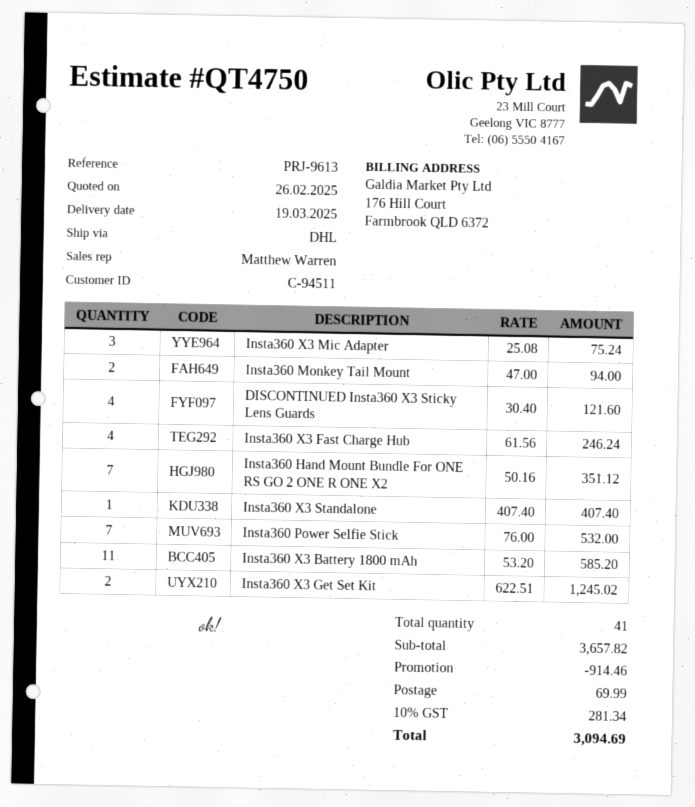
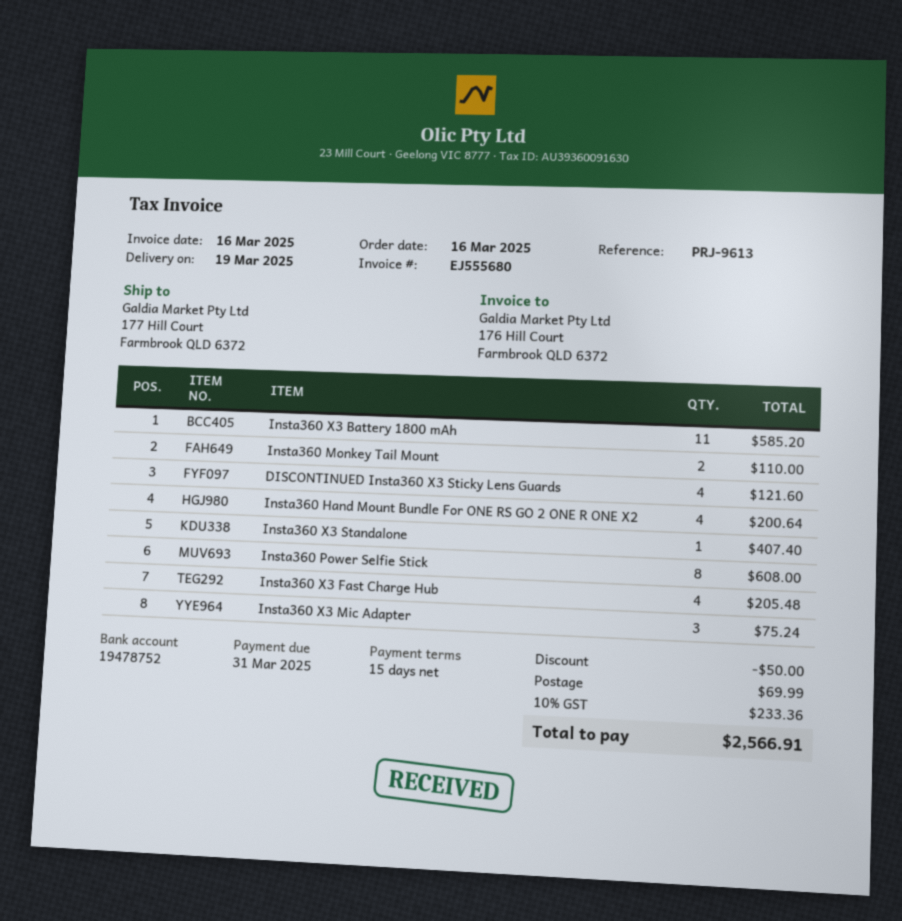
Insta360 Monkey Tail Mount: 2 for 94.00 -> 2 for 110.00
Insta360 X3 Fast Charge Hub: 4 for 246.24 -> 4 for 205.48
Insta360 Hand Mount Bundle For ONE RS GO 2 ONE R ONE X2: 7 for 351.12 -> 4 for 200.64
Insta360 Power Selfie Stick: 7 for 532.00 -> 8 for 608.00
Insta360 X3 Get Set Kit: 2 for 1245.02 -> none
discount: 914.46 -> 50.00
tax: 10% = 281.34 -> 10% = 233.36
total: 3094.69 -> 2566.91

